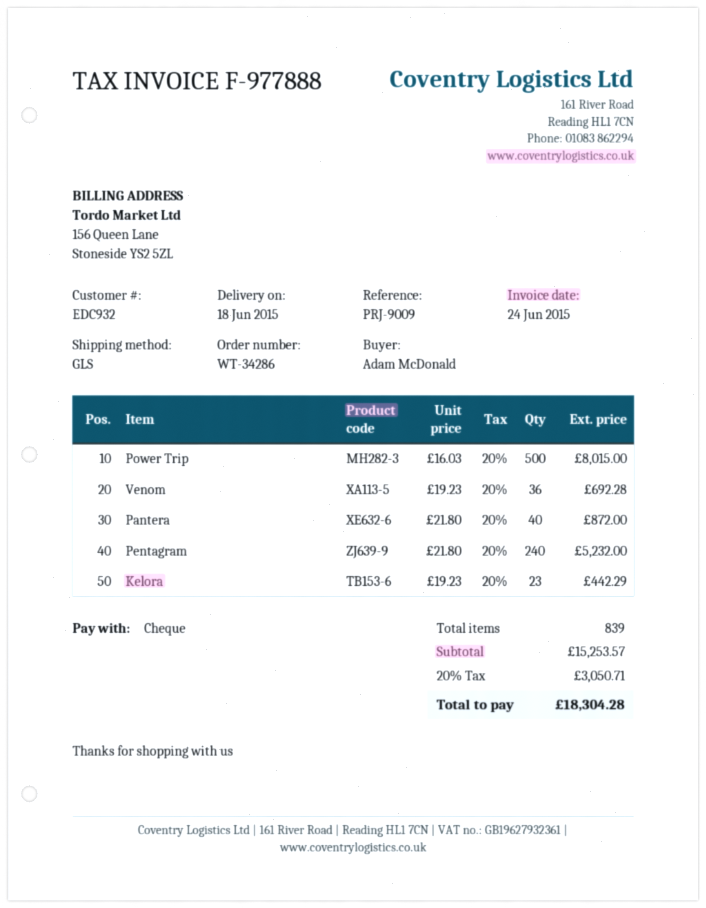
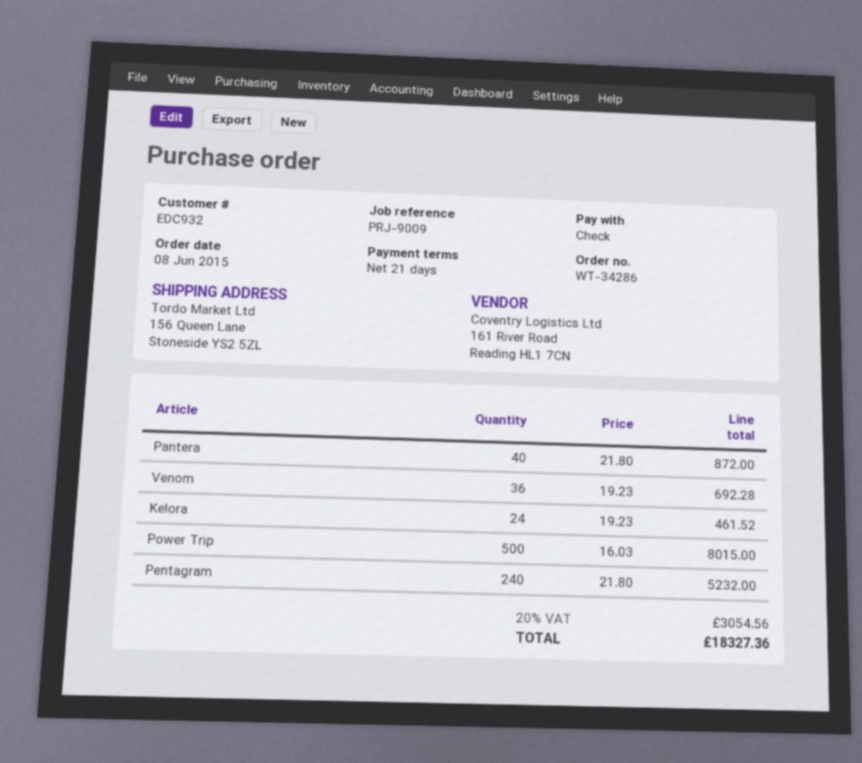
Kelora: 23 x 19.23 = 442.29 -> 24 x 19.23 = 461.52
tax: 20% = 3050.71 -> 20% = 3054.56
total: 18304.28 -> 18327.36

